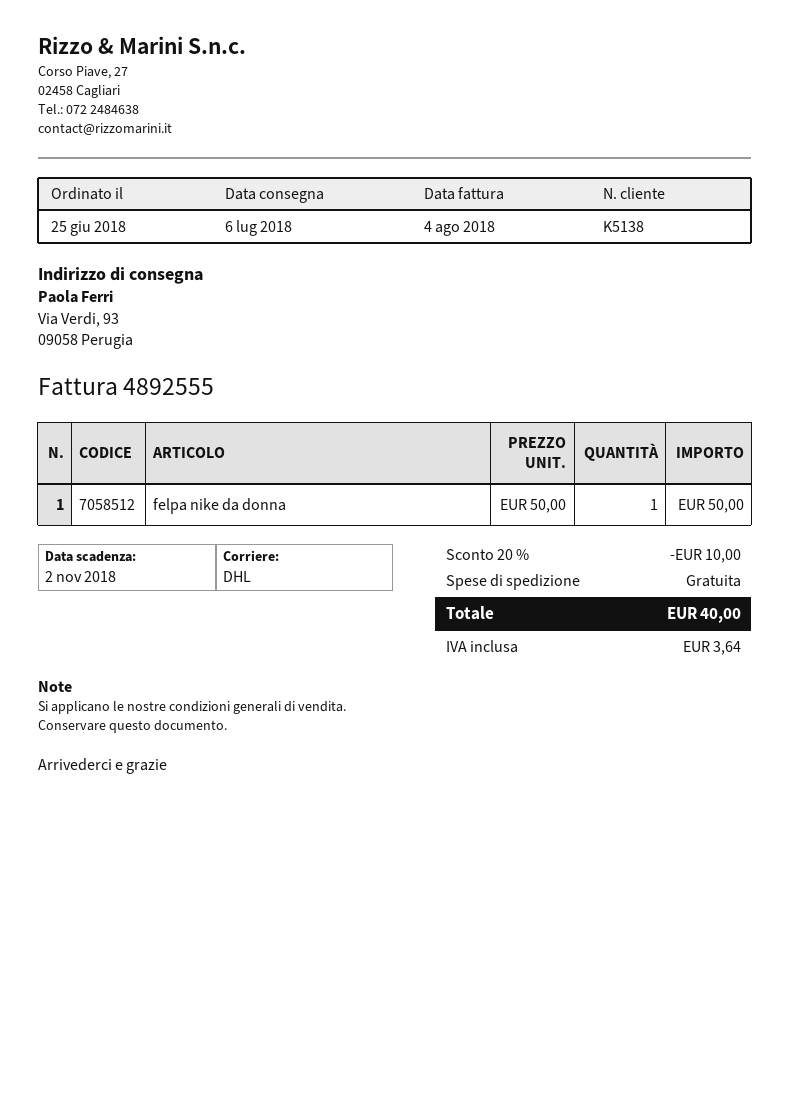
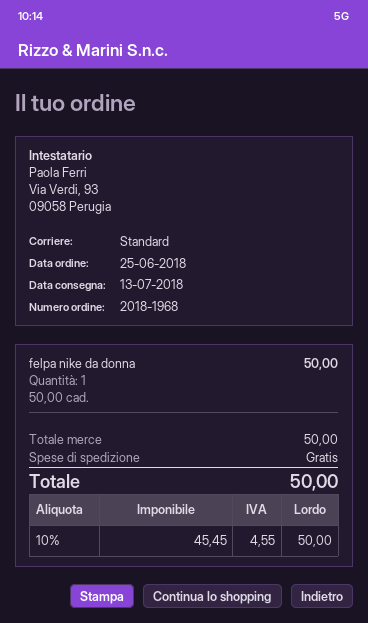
delivery date: 2018-07-06 -> 2018-07-13
shipping method: DHL -> standard
discount: 20% = 10.00 -> none
tax: 3.64 -> 4.55
total: 40.00 -> 50.00

